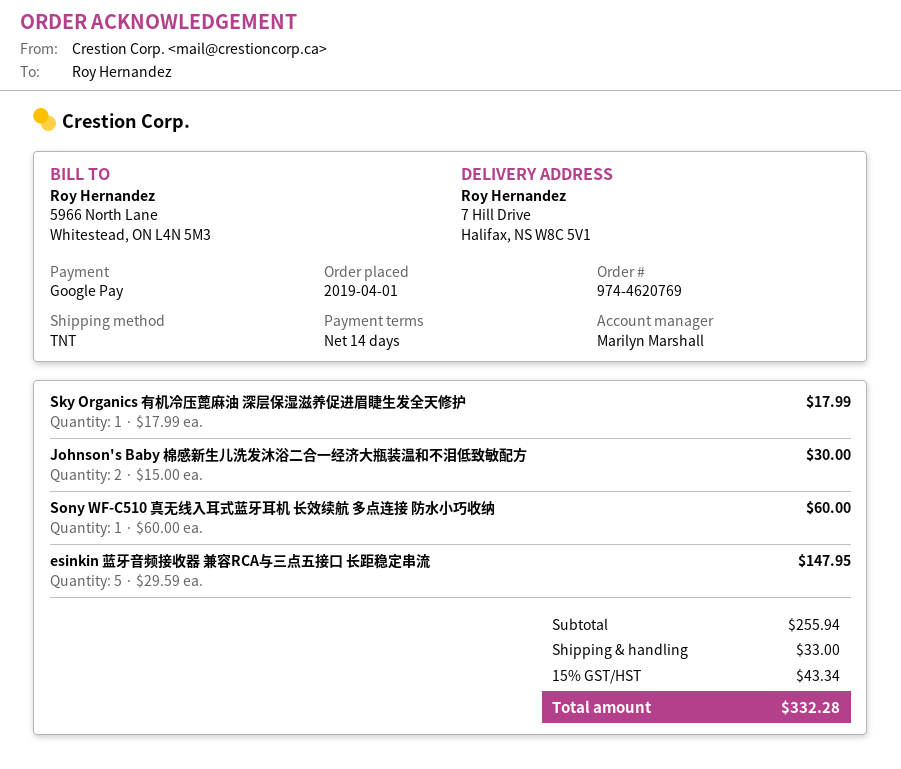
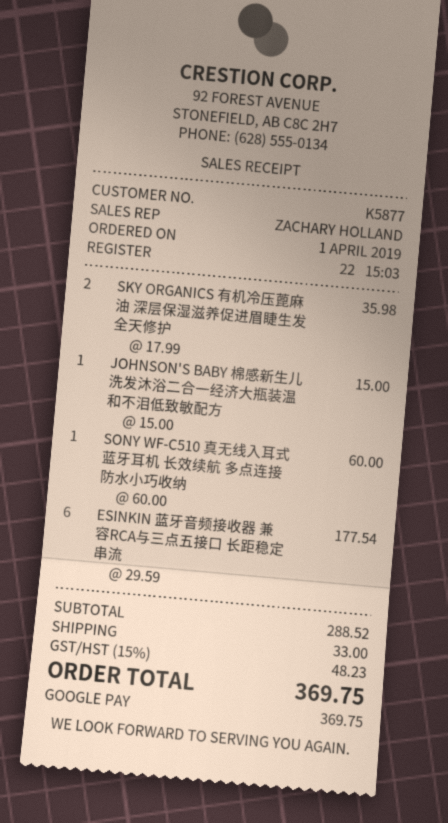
sales rep: Marilyn Marshall -> ZACHARY HOLLAND
Sky Organics 有机冷压蓖麻油 深层保湿滋养促进眉睫生发全天修护: 1 x 17.99 = 17.99 -> 2 x 17.99 = 35.98
Johnson's Baby 棉感新生儿洗发沐浴二合一经济大瓶装温和不泪低致敏配方: 2 x 15.00 = 30.00 -> 1 x 15.00 = 15.00
esinkin 蓝牙音频接收器 兼容RCA与三点五接口 长距稳定串流: 5 x 29.59 = 147.95 -> 6 x 29.59 = 177.54
subtotal: 255.94 -> 288.52
tax: 15% = 43.34 -> 15% = 48.23
total: 332.28 -> 369.75

